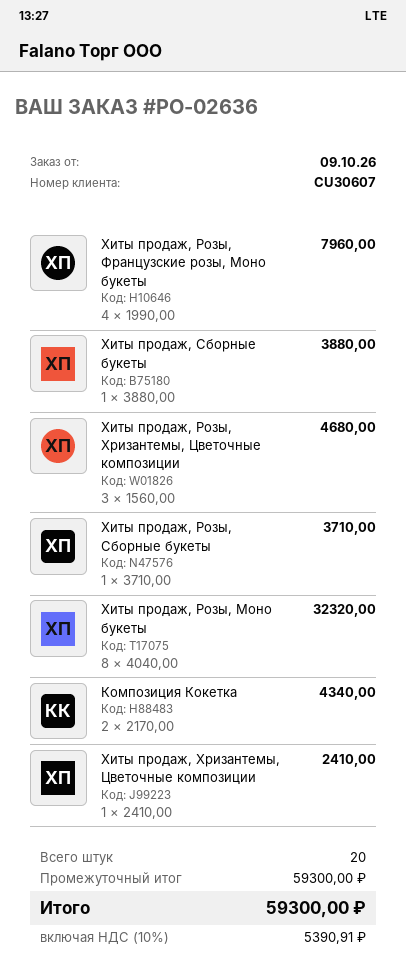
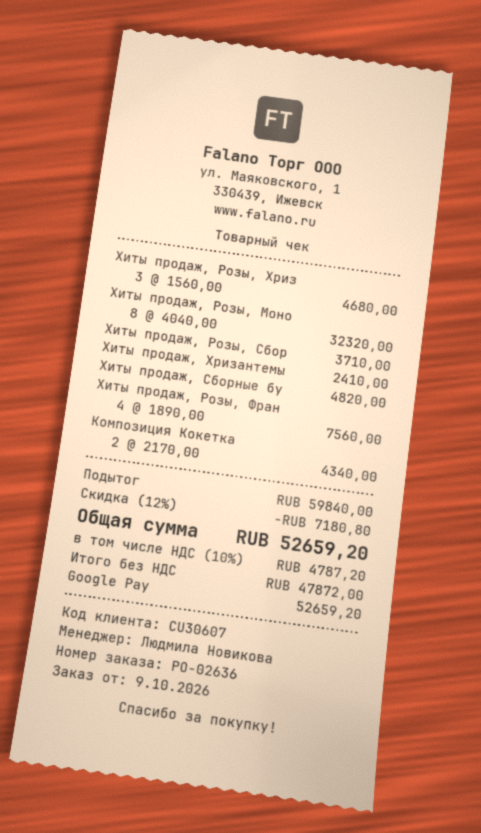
Хиты продаж, Розы, Французские розы, Моно букеты: 4 x 1990.00 = 7960.00 -> 4 x 1890.00 = 7560.00
Хиты продаж, Сборные букеты: 1 x 3880.00 = 3880.00 -> 1 x 4820.00 = 4820.00
subtotal: 59300.00 -> 59840.00
discount: none -> 12% = 7180.80
tax: 10% = 5390.91 -> 10% = 4787.20
total: 59300.00 -> 52659.20

